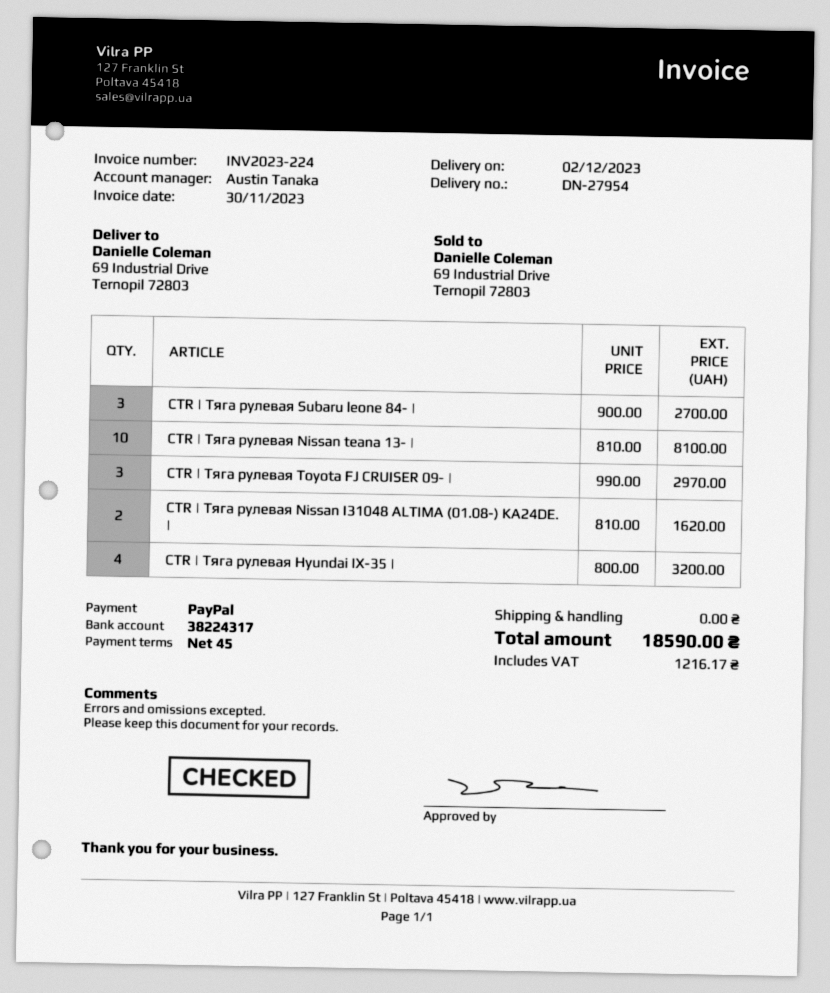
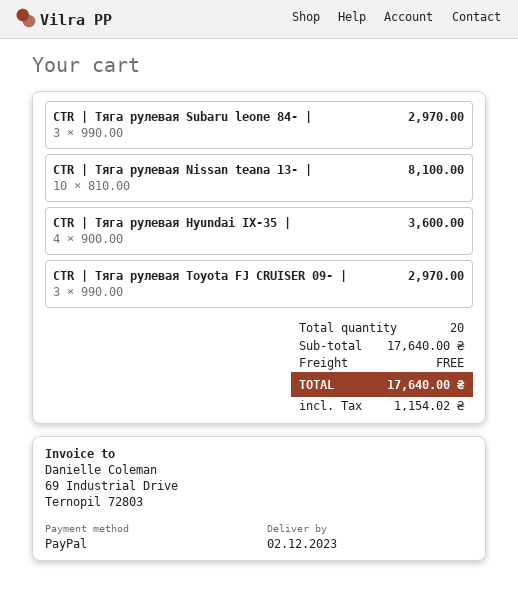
CTR | Тяга рулевая Subaru leone 84- |: 3 x 900.00 = 2700.00 -> 3 x 990.00 = 2970.00
CTR | Тяга рулевая Nissan I31048 ALTIMA (01.08-) KA24DE. |: 2 x 810.00 = 1620.00 -> none
CTR | Тяга рулевая Hyundai IX-35 |: 4 x 800.00 = 3200.00 -> 4 x 900.00 = 3600.00
tax: 1216.17 -> 1154.02
total: 18590.00 -> 17640.00

